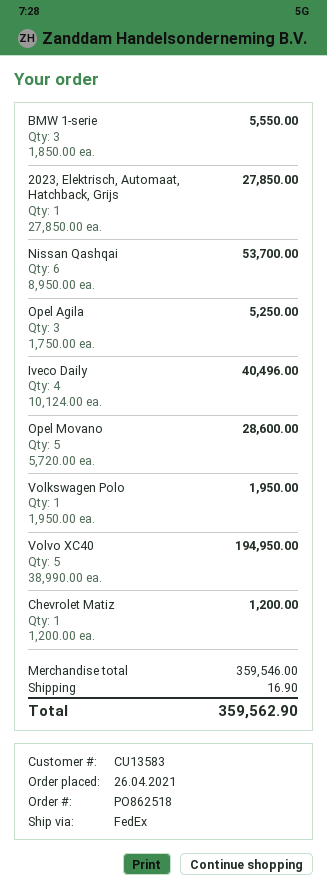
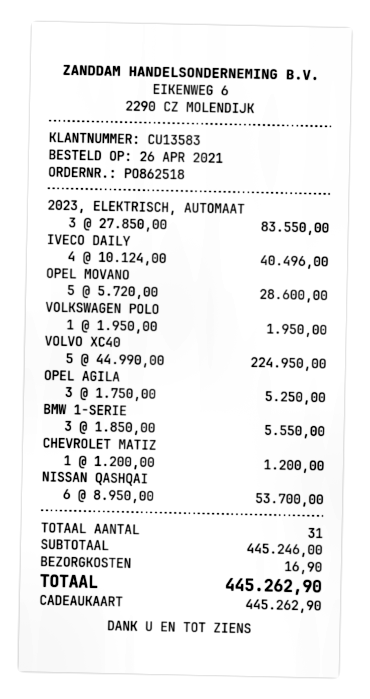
2023, Elektrisch, Automaat, Hatchback, Grijs: 1 x 27850.00 = 27850.00 -> 3 x 27850.00 = 83550.00
Volvo XC40: 5 x 38990.00 = 194950.00 -> 5 x 44990.00 = 224950.00
subtotal: 359546.00 -> 445246.00
total: 359562.90 -> 445262.90

